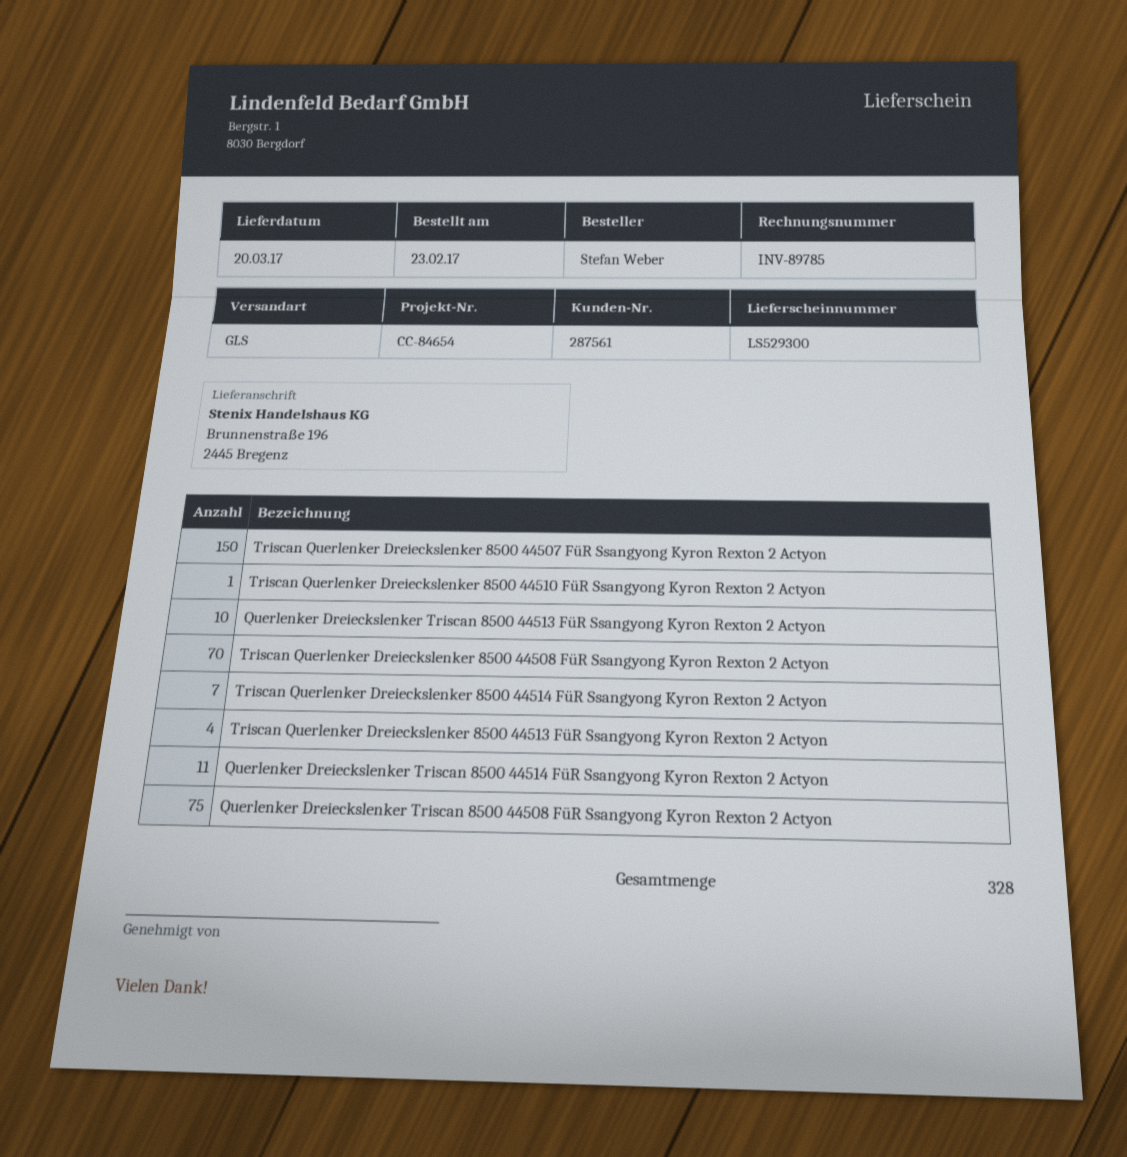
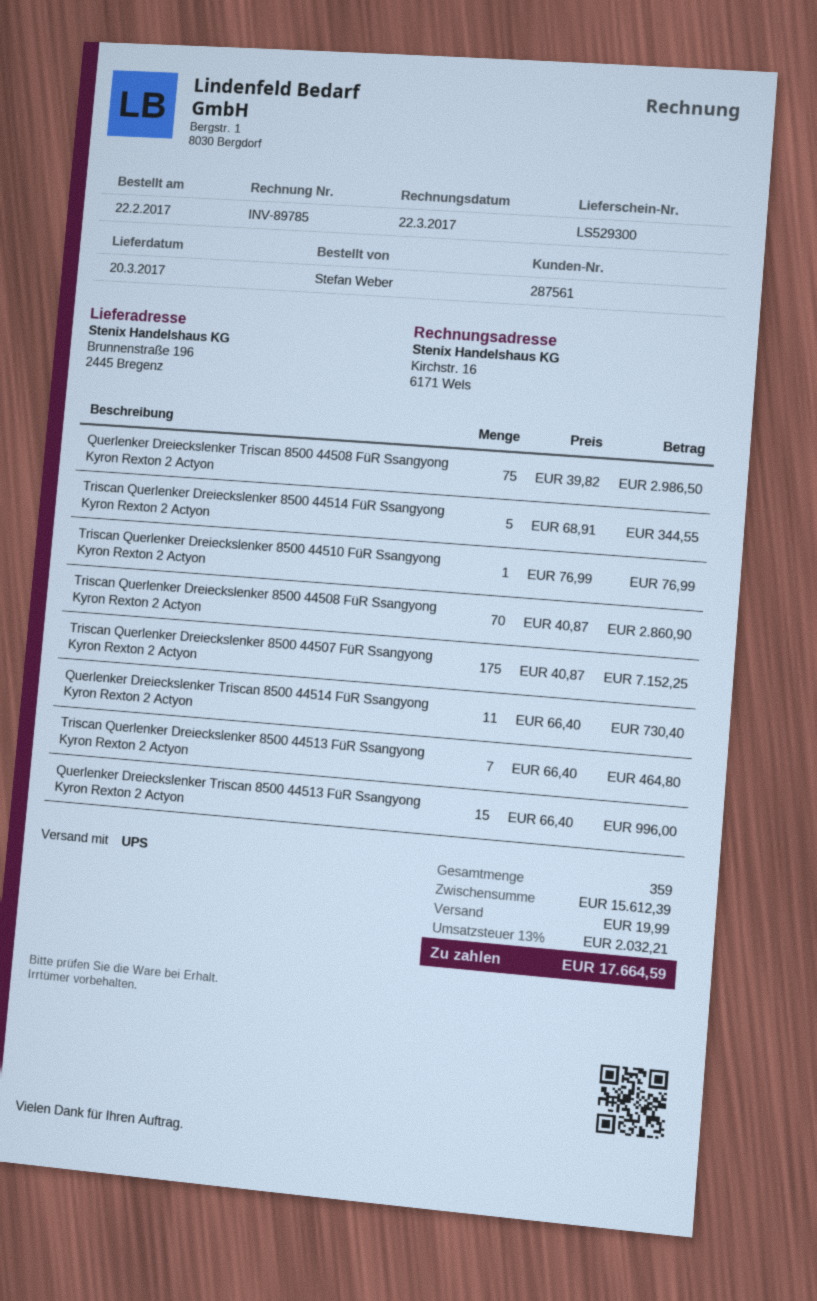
order date: 2017-02-23 -> 2017-02-22
shipping method: GLS -> UPS
Triscan Querlenker Dreieckslenker 8500 44507 FüR Ssangyong Kyron Rexton 2 Actyon: 150 -> 175
Querlenker Dreieckslenker Triscan 8500 44513 FüR Ssangyong Kyron Rexton 2 Actyon: 10 -> 15
Triscan Querlenker Dreieckslenker 8500 44514 FüR Ssangyong Kyron Rexton 2 Actyon: 7 -> 5
Triscan Querlenker Dreieckslenker 8500 44513 FüR Ssangyong Kyron Rexton 2 Actyon: 4 -> 7
total quantity: 328 -> 359

